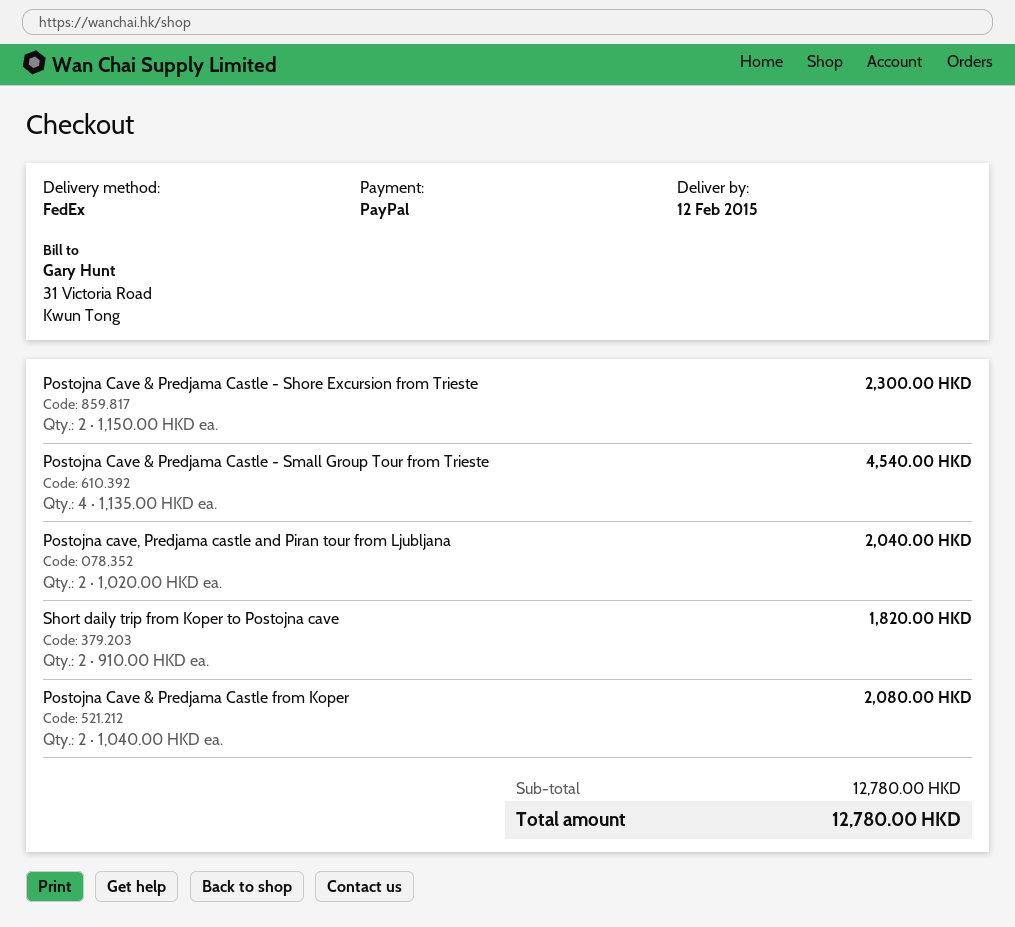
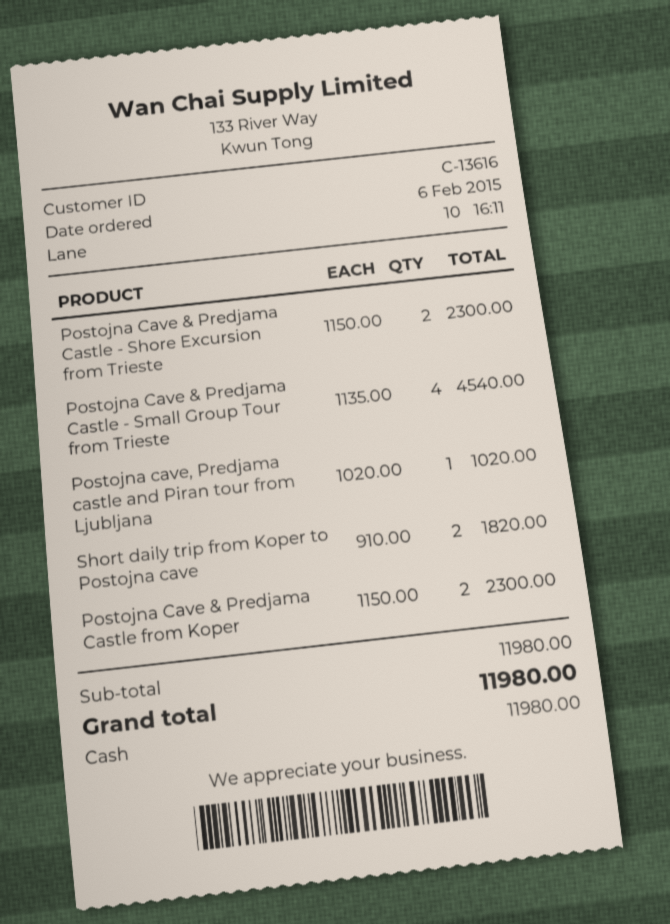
payment method: PayPal -> cash
Postojna cave, Predjama castle and Piran tour from Ljubljana: 2 x 1020.00 = 2040.00 -> 1 x 1020.00 = 1020.00
Postojna Cave & Predjama Castle from Koper: 2 x 1040.00 = 2080.00 -> 2 x 1150.00 = 2300.00
subtotal: 12780.00 -> 11980.00
total: 12780.00 -> 11980.00

